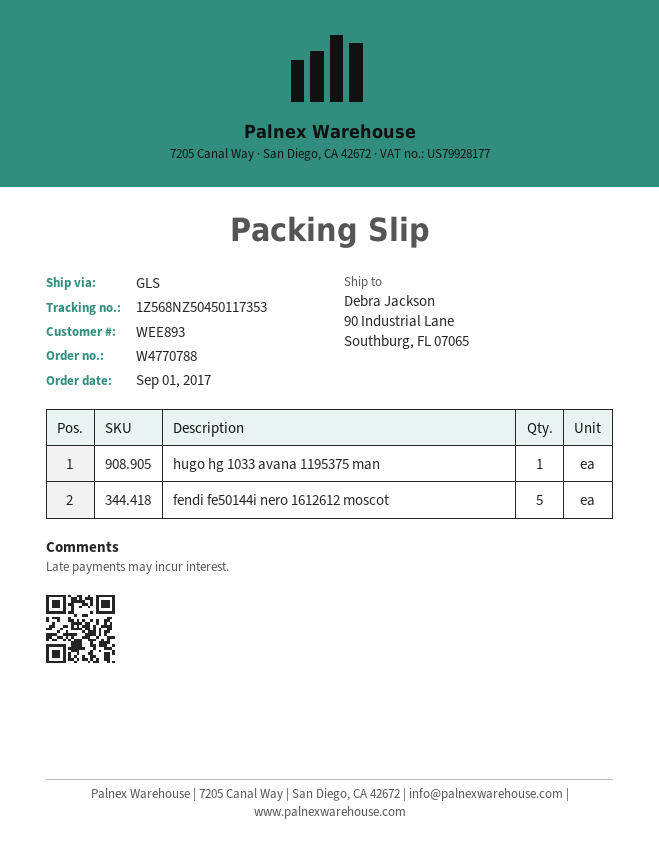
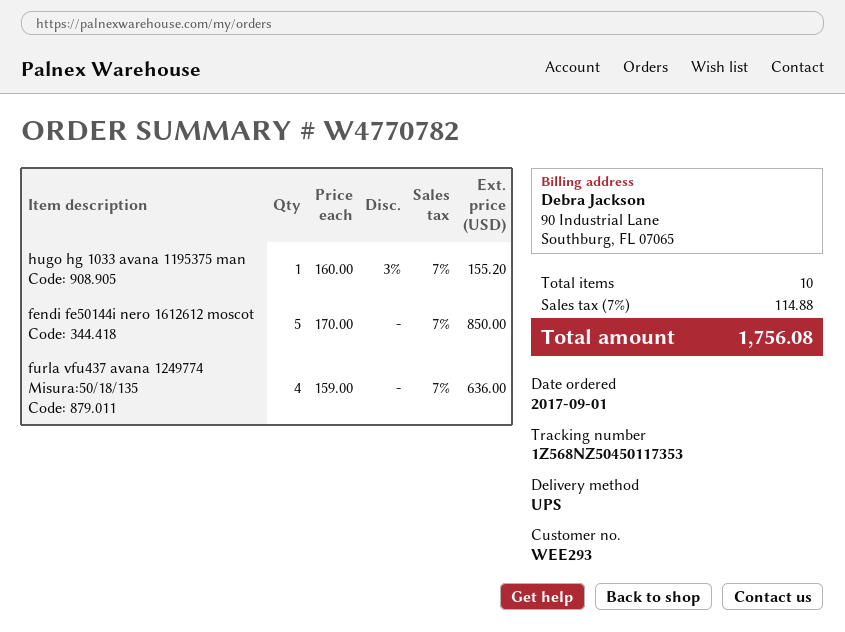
order number: W4770788 -> W4770782
customer number: WEE893 -> WEE293
shipping method: GLS -> UPS
furla vfu437 avana 1249774 Misura:50/18/135: none -> 4

